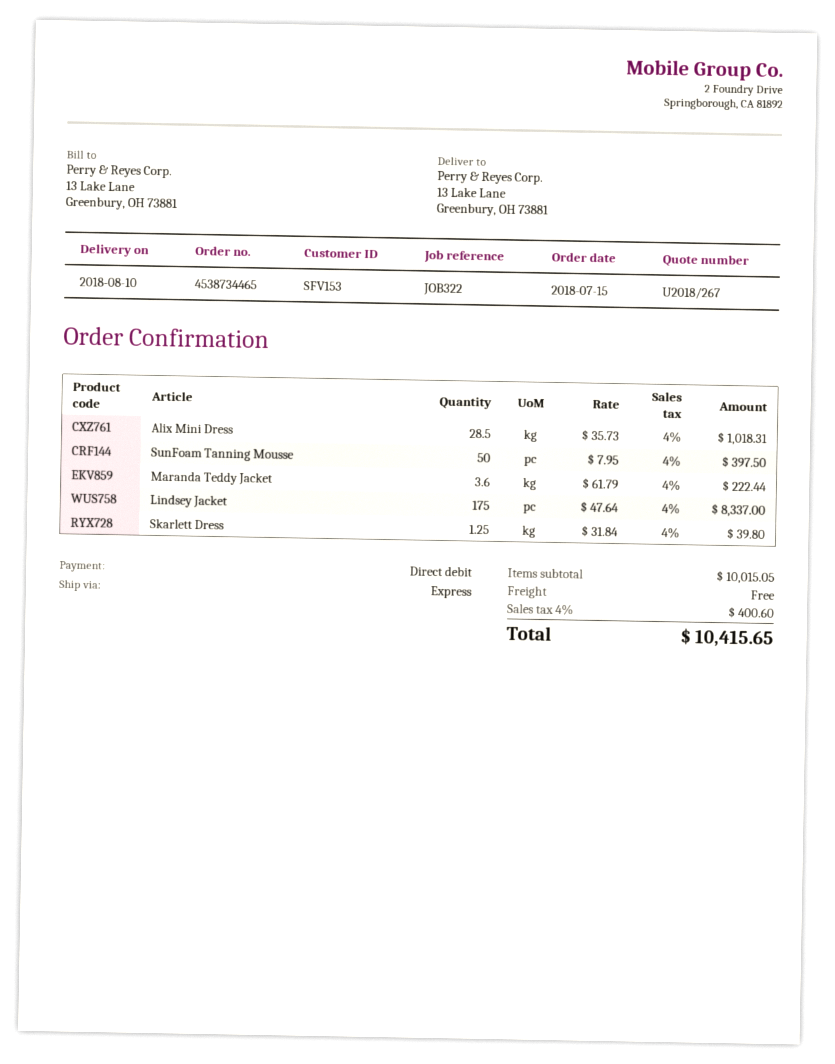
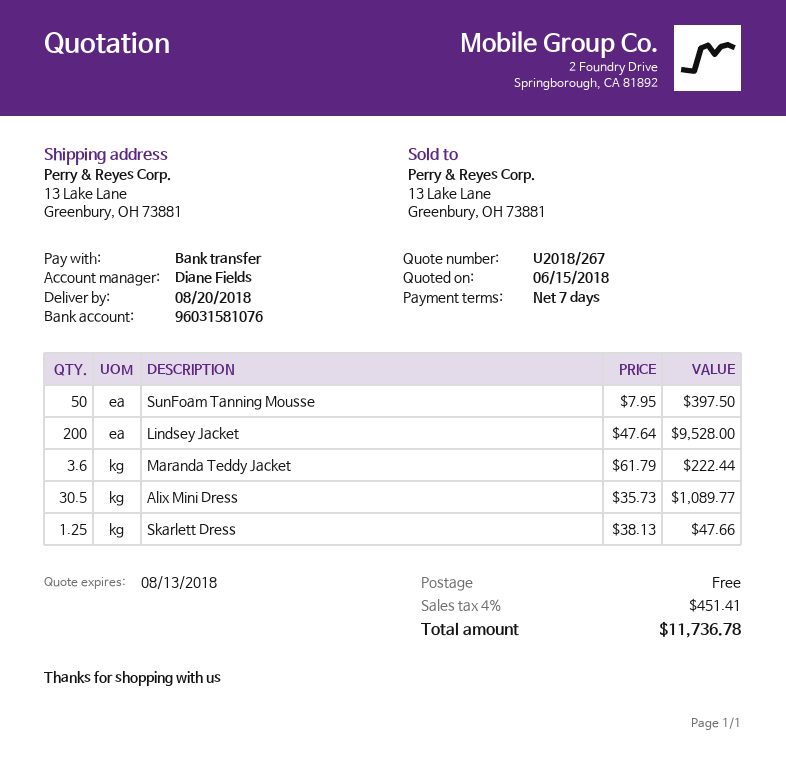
delivery date: 2018-08-10 -> 2018-08-20
payment method: direct debit -> bank transfer
Alix Mini Dress: 28.5 x 35.73 = 1018.31 -> 30.5 x 35.73 = 1089.77
Lindsey Jacket: 175 x 47.64 = 8337.00 -> 200 x 47.64 = 9528.00
Skarlett Dress: 1.25 x 31.84 = 39.80 -> 1.25 x 38.13 = 47.66
tax: 4% = 400.60 -> 4% = 451.41
total: 10415.65 -> 11736.78

